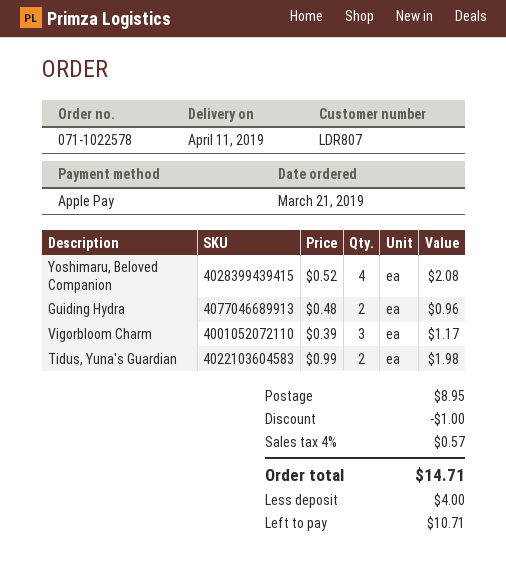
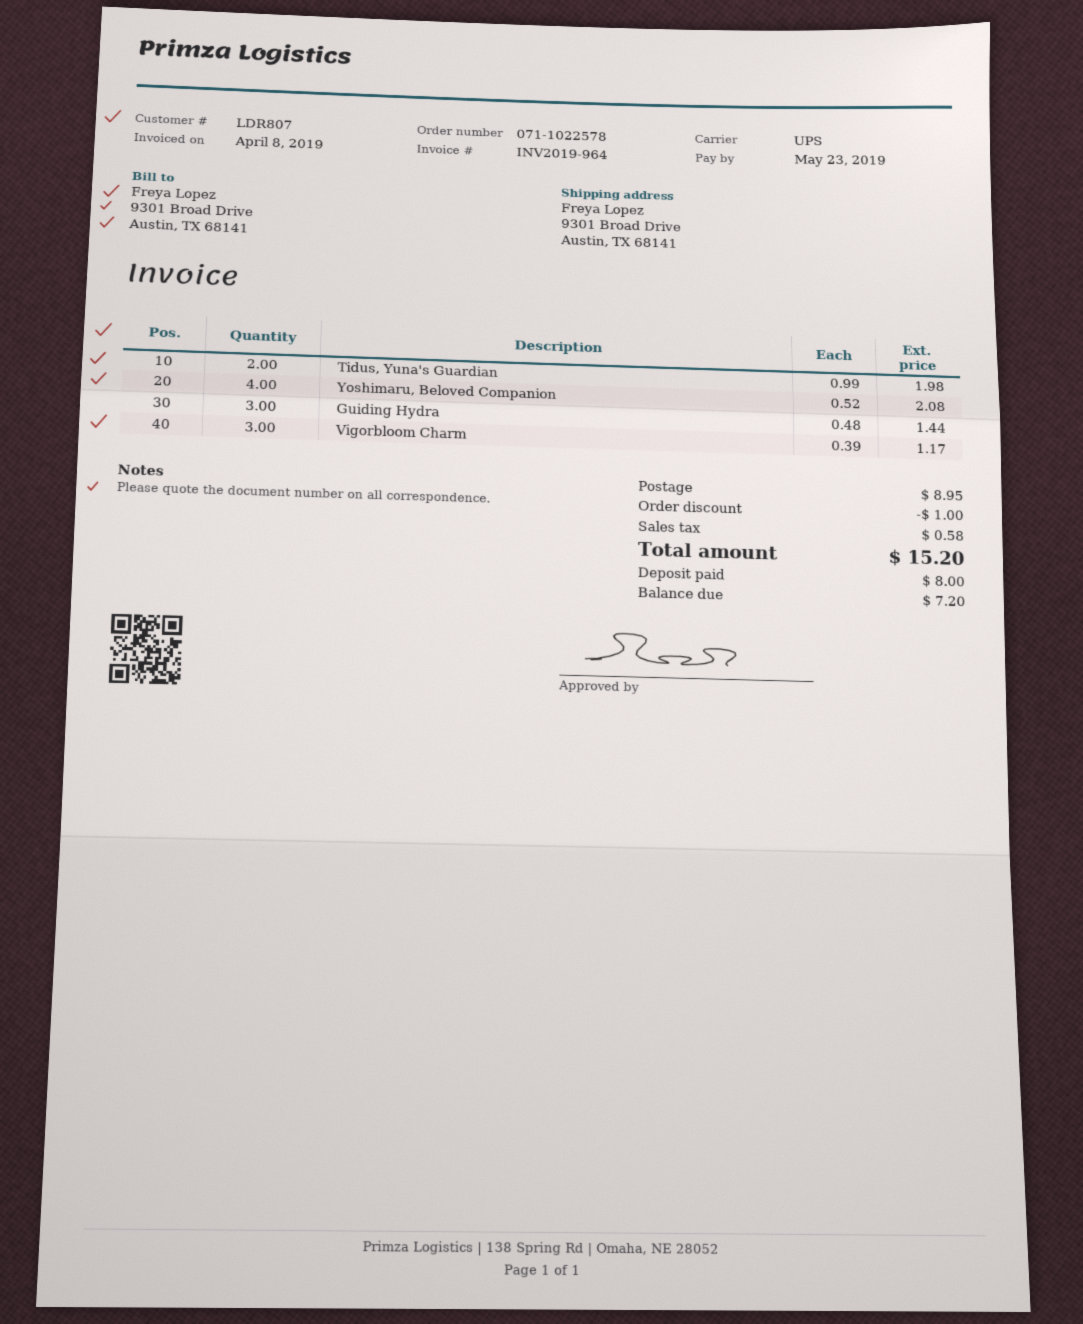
Guiding Hydra: 2 x 0.48 = 0.96 -> 3 x 0.48 = 1.44
tax: 0.57 -> 0.58
total: 14.71 -> 15.20
deposit: 4.00 -> 8.00
balance: 10.71 -> 7.20

